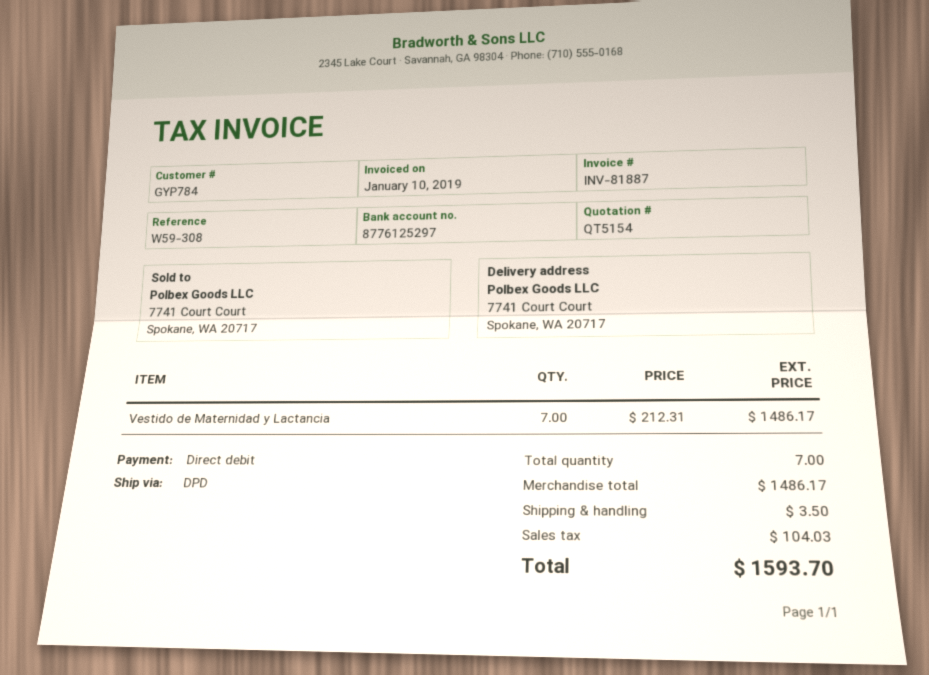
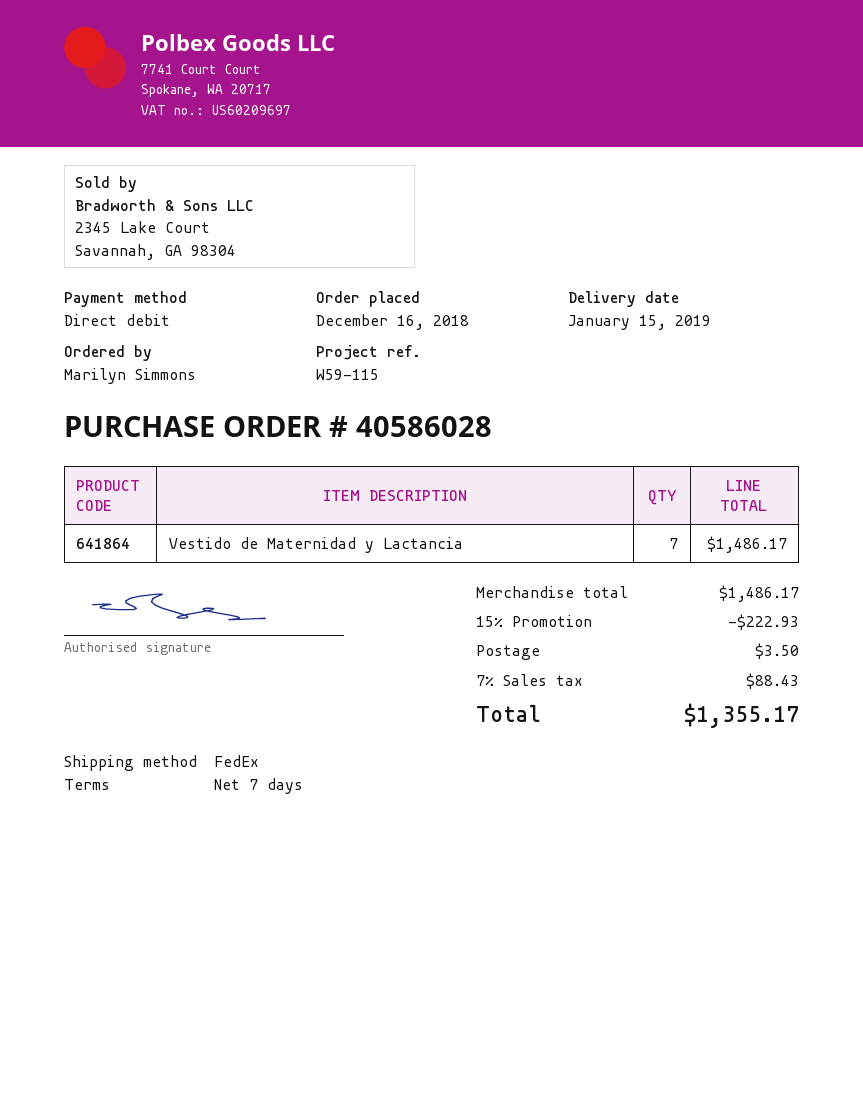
reference: W59-308 -> W59-115
shipping method: DPD -> FedEx
discount: none -> 15% = 222.93
tax: 104.03 -> 88.43
total: 1593.70 -> 1355.17

